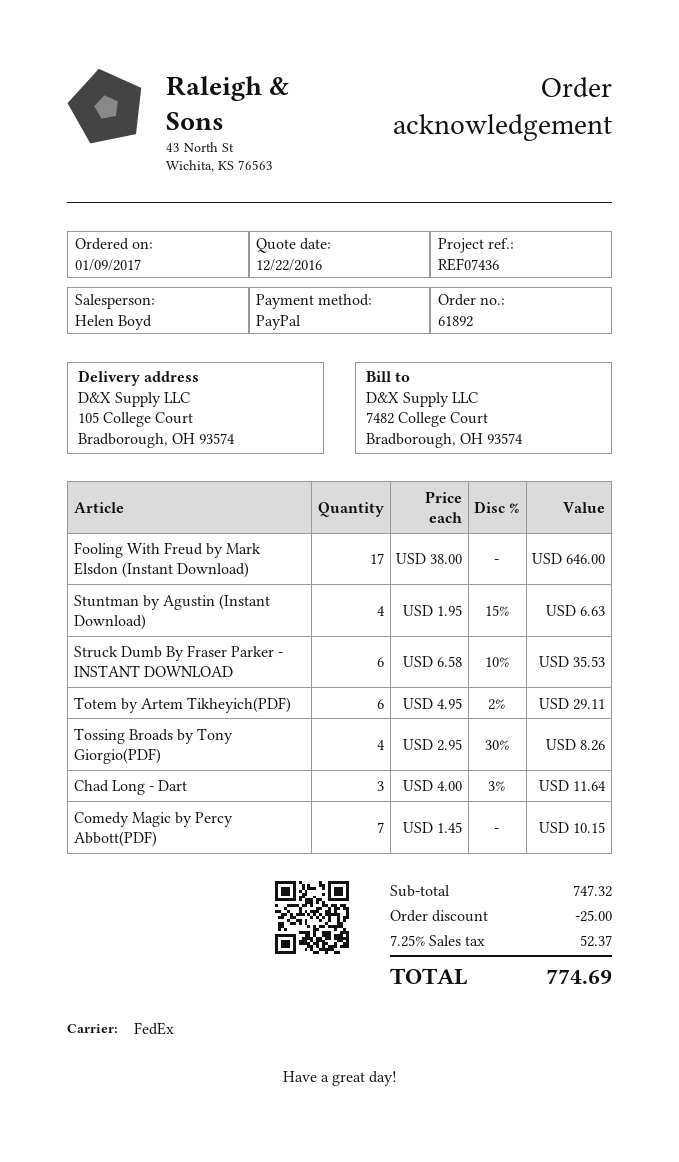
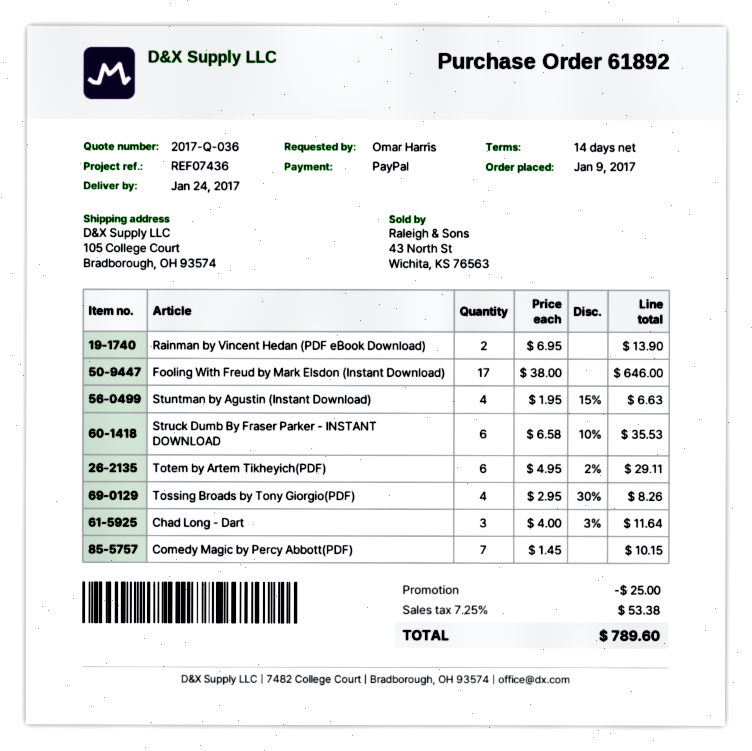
Rainman by Vincent Hedan (PDF eBook Download): none -> 2 x 6.95 = 13.90
tax: 7.25% = 52.37 -> 7.25% = 53.38
total: 774.69 -> 789.60

